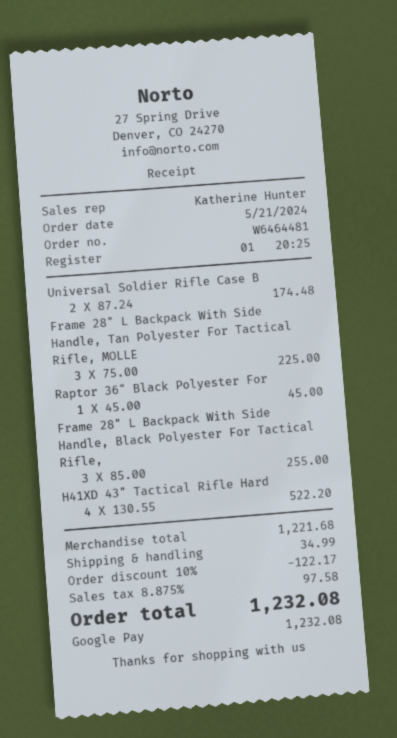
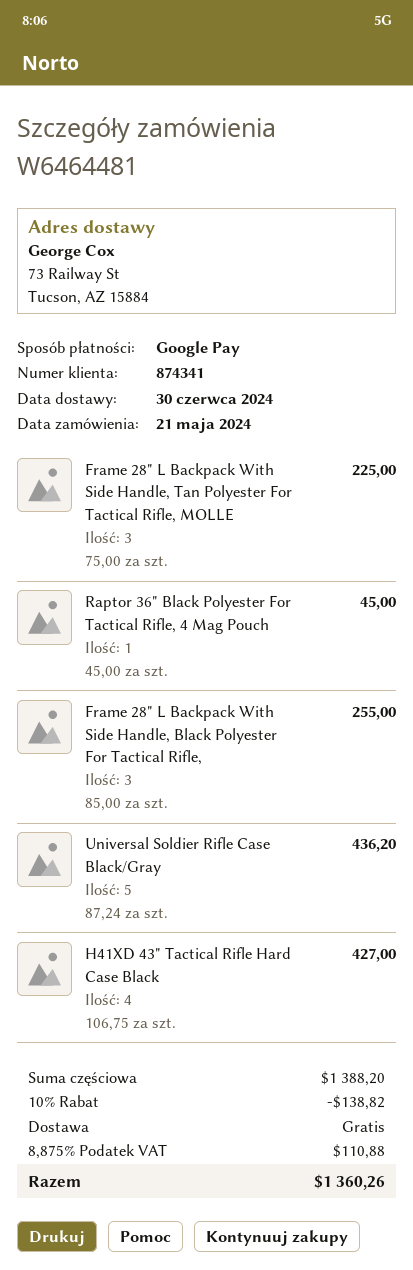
Universal Soldier Rifle Case B: 2 x 87.24 = 174.48 -> 5 x 87.24 = 436.20
H41XD 43" Tactical Rifle Hard: 4 x 130.55 = 522.20 -> 4 x 106.75 = 427.00
subtotal: 1221.68 -> 1388.20
discount: 10% = 122.17 -> 10% = 138.82
shipping: 34.99 -> 0.00
tax: 8.875% = 97.58 -> 8.875% = 110.88
total: 1232.08 -> 1360.26

